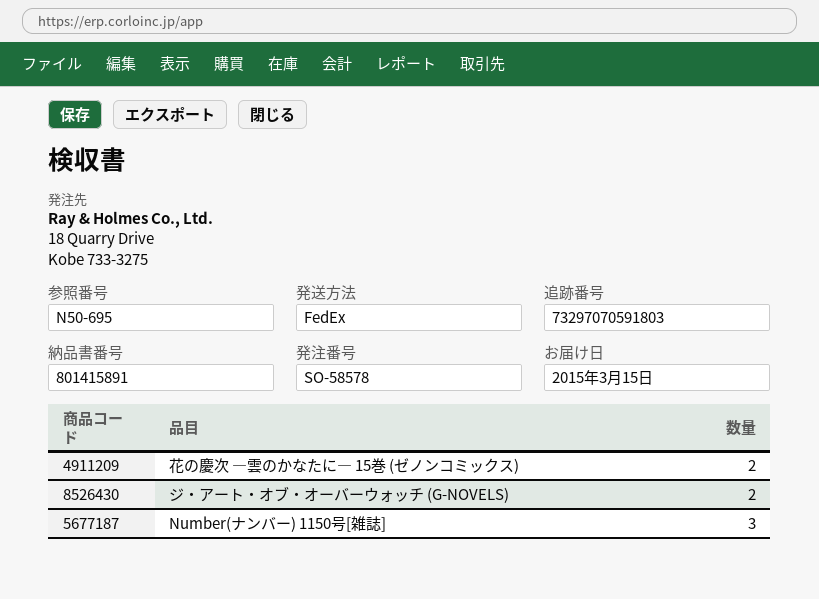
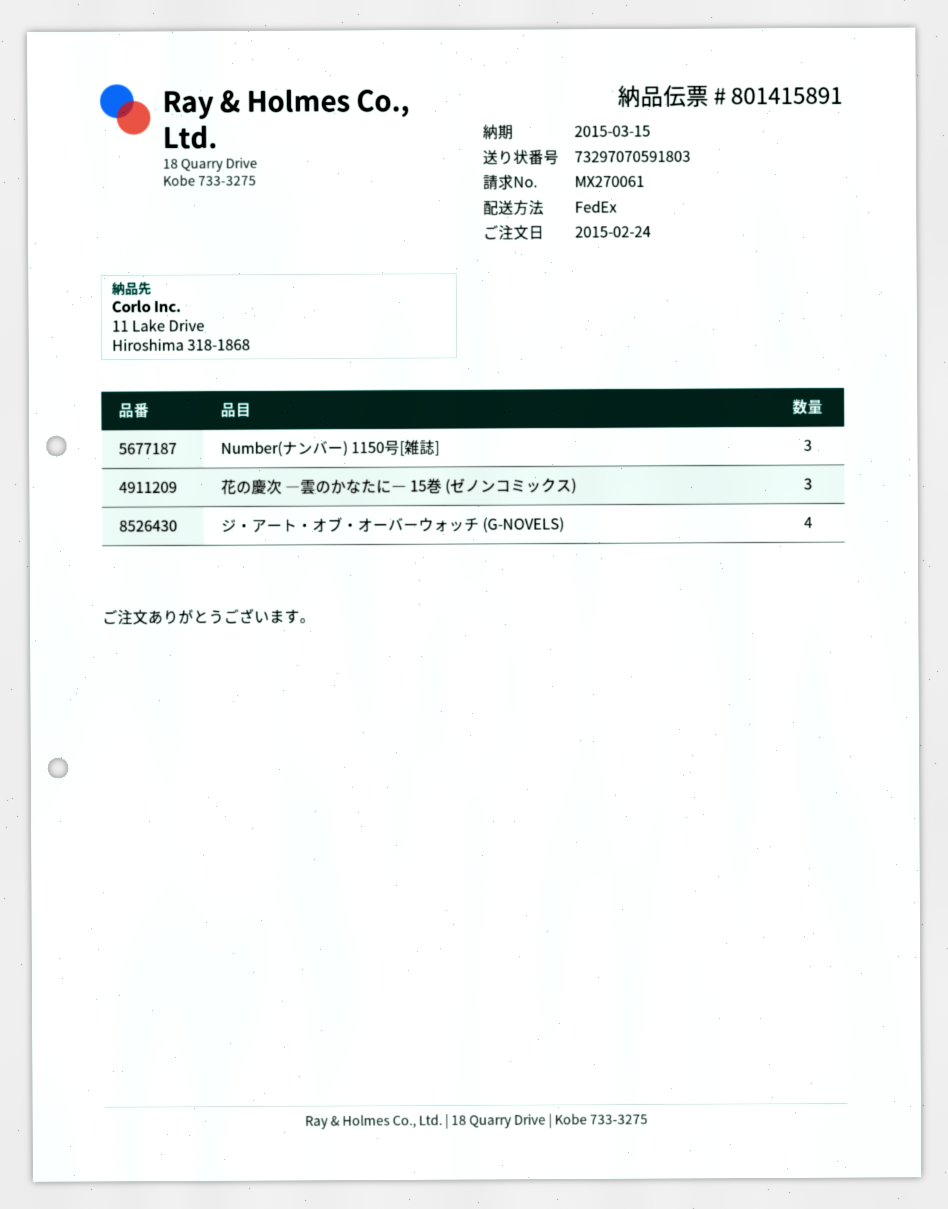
花の慶次 ―雲のかなたに― 15巻 (ゼノンコミックス): 2 -> 3
ジ・アート・オブ・オーバーウォッチ (G-NOVELS): 2 -> 4

